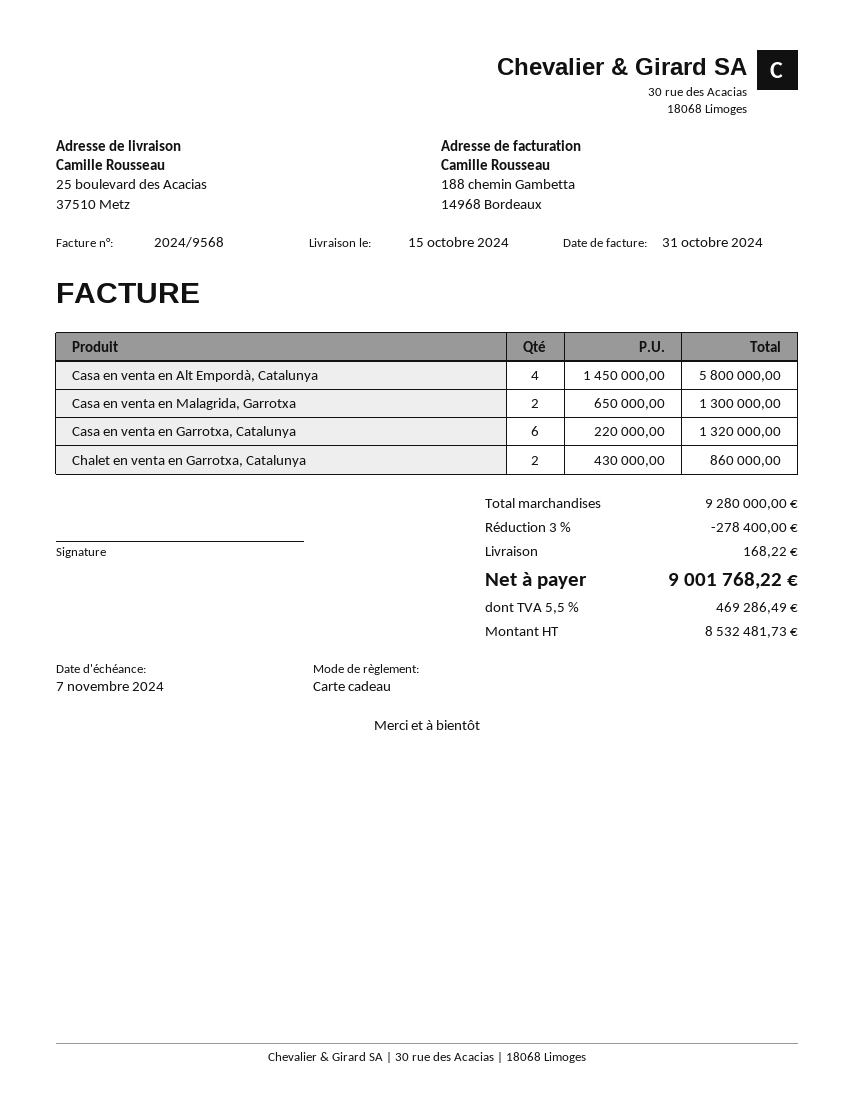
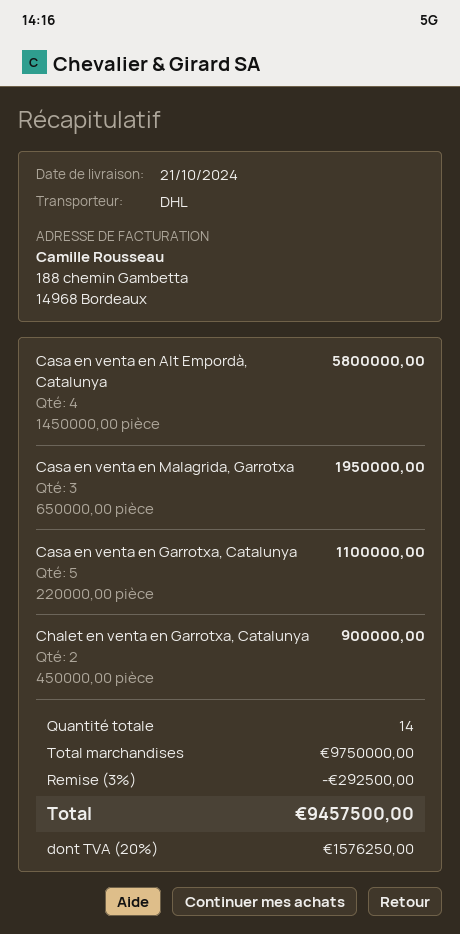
delivery date: 2024-10-15 -> 2024-10-21
Casa en venta en Malagrida, Garrotxa: 2 x 650000.00 = 1300000.00 -> 3 x 650000.00 = 1950000.00
Casa en venta en Garrotxa, Catalunya: 6 x 220000.00 = 1320000.00 -> 5 x 220000.00 = 1100000.00
Chalet en venta en Garrotxa, Catalunya: 2 x 430000.00 = 860000.00 -> 2 x 450000.00 = 900000.00
subtotal: 9280000.00 -> 9750000.00
discount: 3% = 278400.00 -> 3% = 292500.00
shipping: 168.22 -> none
tax: 5.5% = 469286.49 -> 20% = 1576250.00
total: 9001768.22 -> 9457500.00

